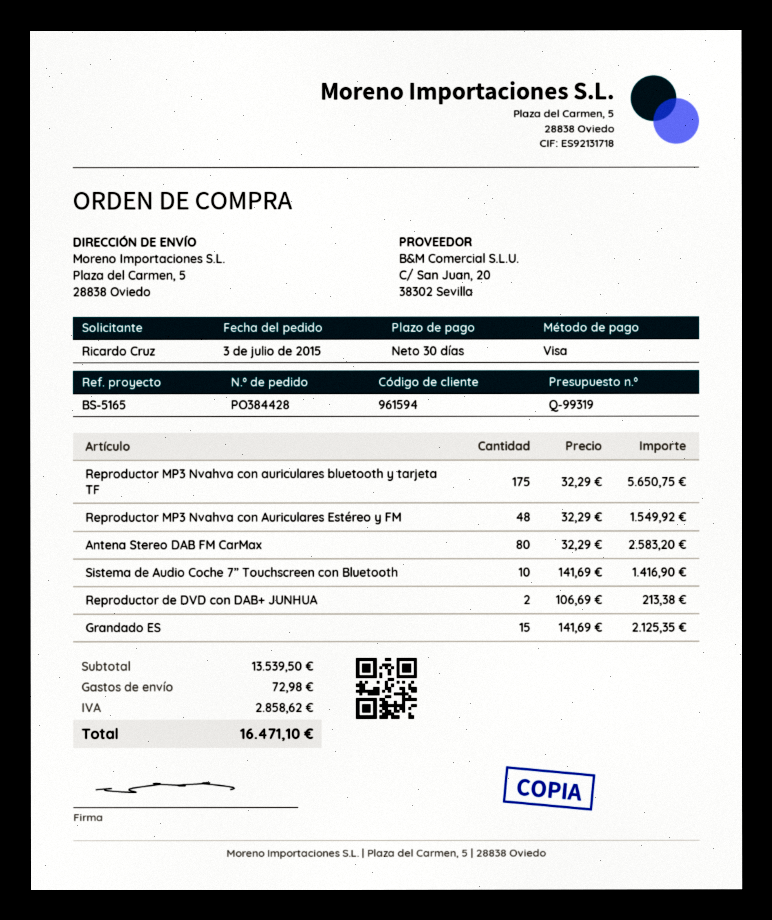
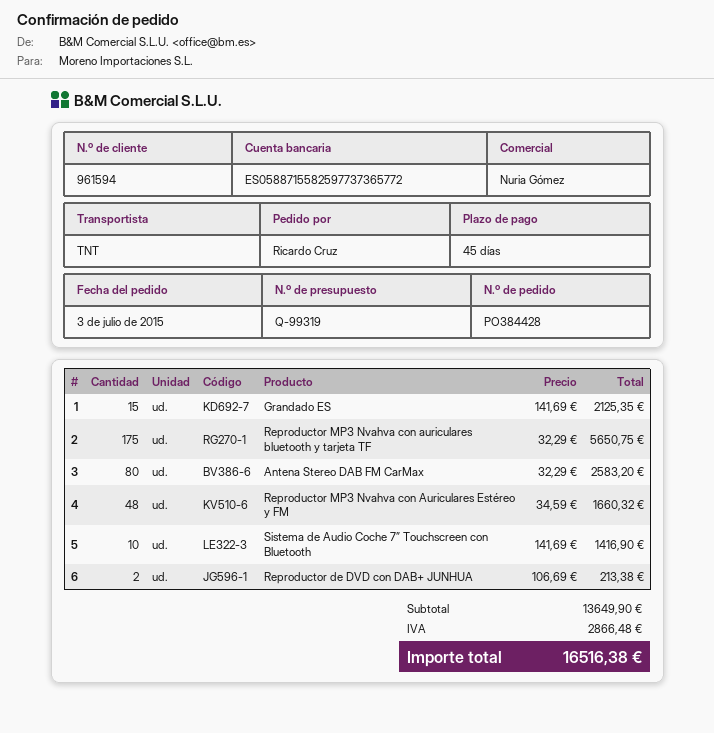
payment terms: 30 days -> 45 days
Reproductor MP3 Nvahva con Auriculares Estéreo y FM: 48 x 32.29 = 1549.92 -> 48 x 34.59 = 1660.32
subtotal: 13539.50 -> 13649.90
shipping: 72.98 -> none
tax: 2858.62 -> 2866.48
total: 16471.10 -> 16516.38

